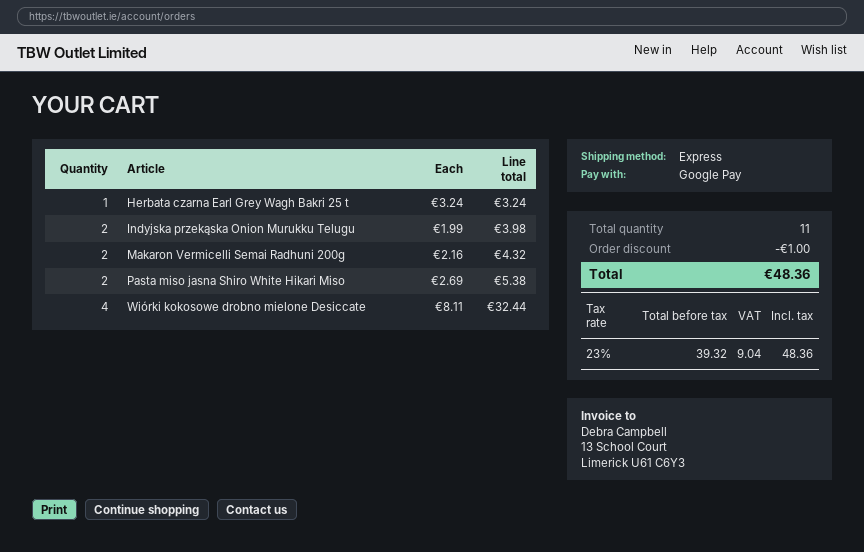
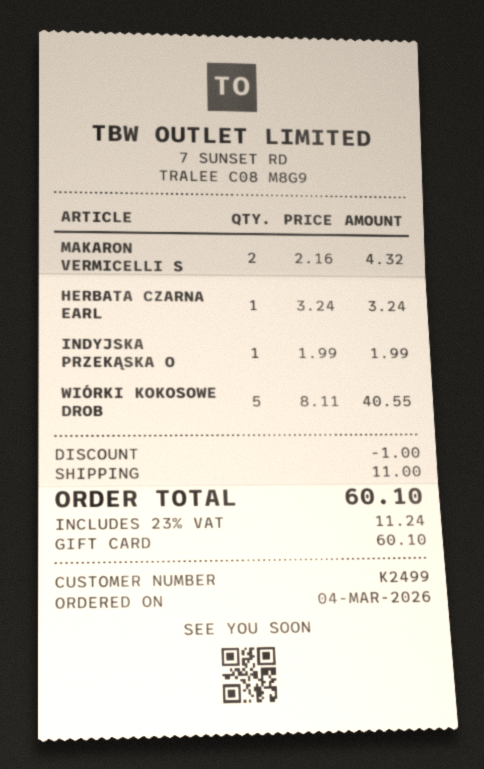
payment method: Google Pay -> gift card
Indyjska przekąska Onion Murukku Telugu: 2 x 1.99 = 3.98 -> 1 x 1.99 = 1.99
Pasta miso jasna Shiro White Hikari Miso: 2 x 2.69 = 5.38 -> none
Wiórki kokosowe drobno mielone Desiccate: 4 x 8.11 = 32.44 -> 5 x 8.11 = 40.55
shipping: none -> 11.00
tax: 23% = 9.04 -> 23% = 11.24
total: 48.36 -> 60.10

